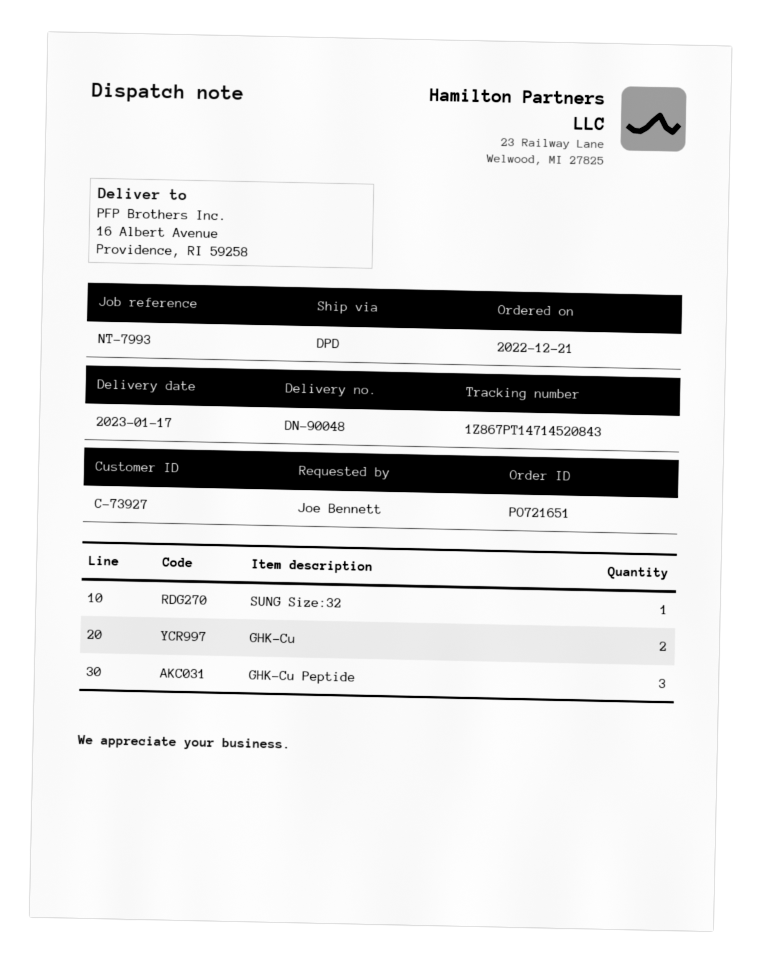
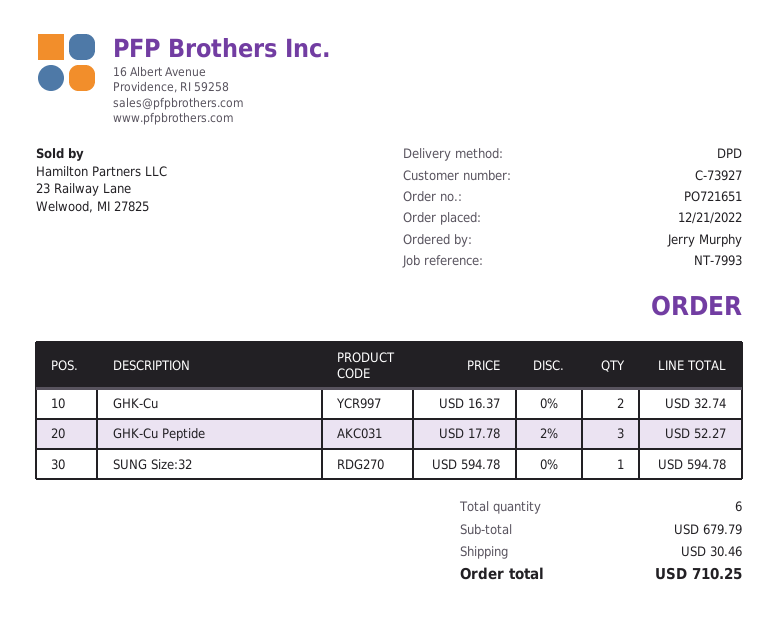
ordered by: Joe Bennett -> Jerry Murphy

